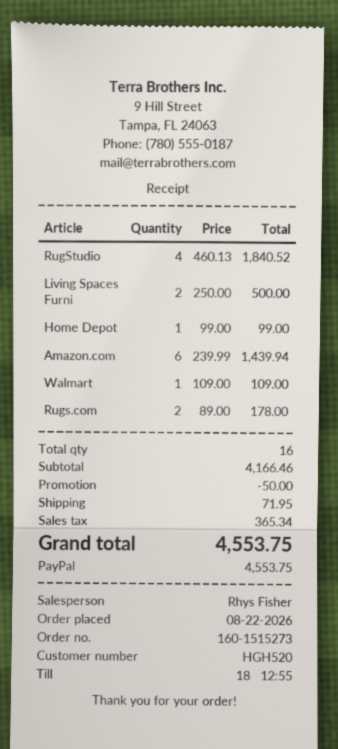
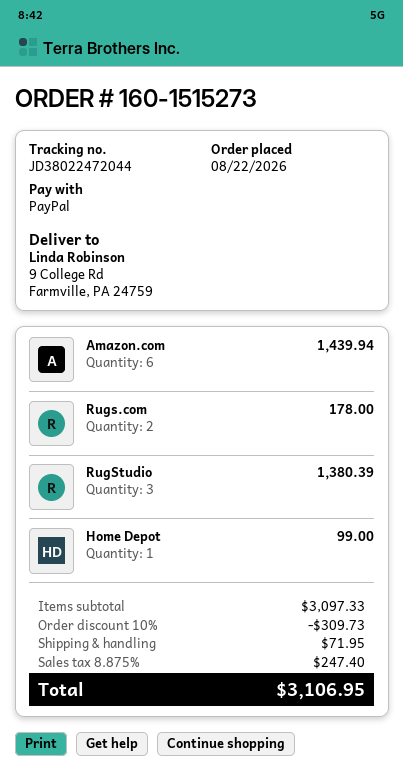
RugStudio: 4 for 1840.52 -> 3 for 1380.39
Living Spaces Furni: 2 for 500.00 -> none
Walmart: 1 for 109.00 -> none
subtotal: 4166.46 -> 3097.33
discount: 50.00 -> 309.73
tax: 365.34 -> 247.40
total: 4553.75 -> 3106.95

